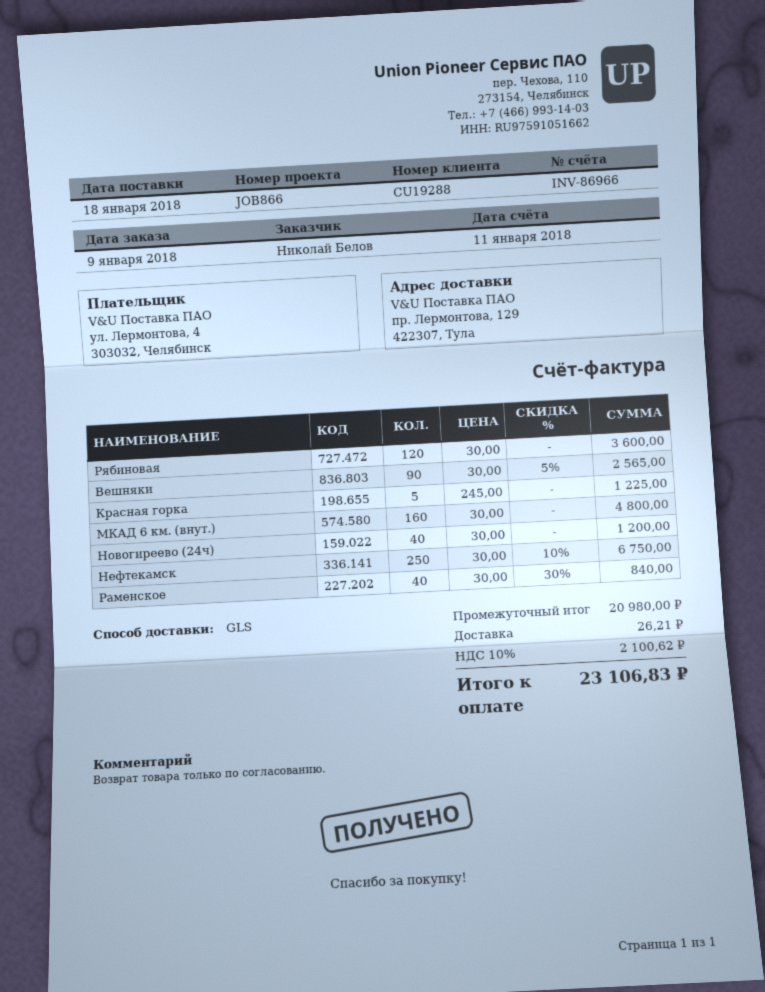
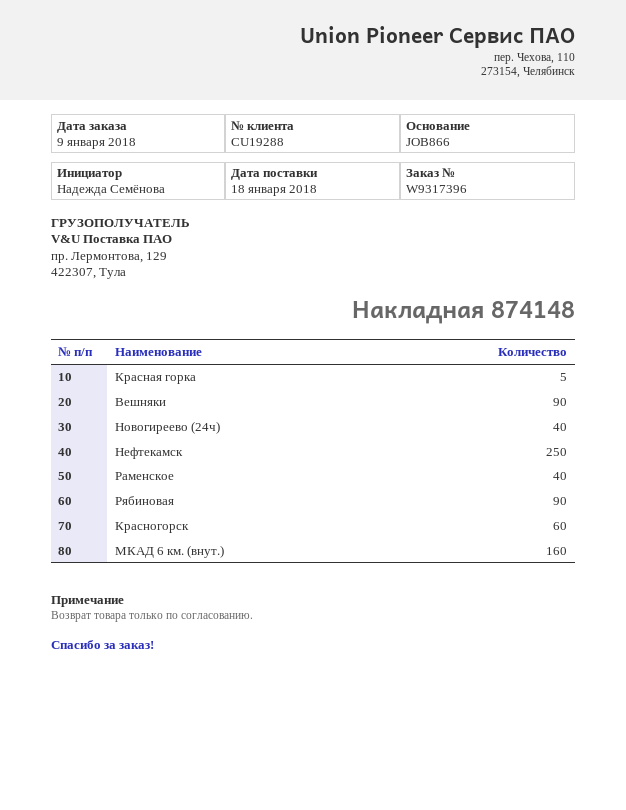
ordered by: Николай Белов -> Надежда Семёнова
Рябиновая: 120 -> 90
Красногорск: none -> 60

